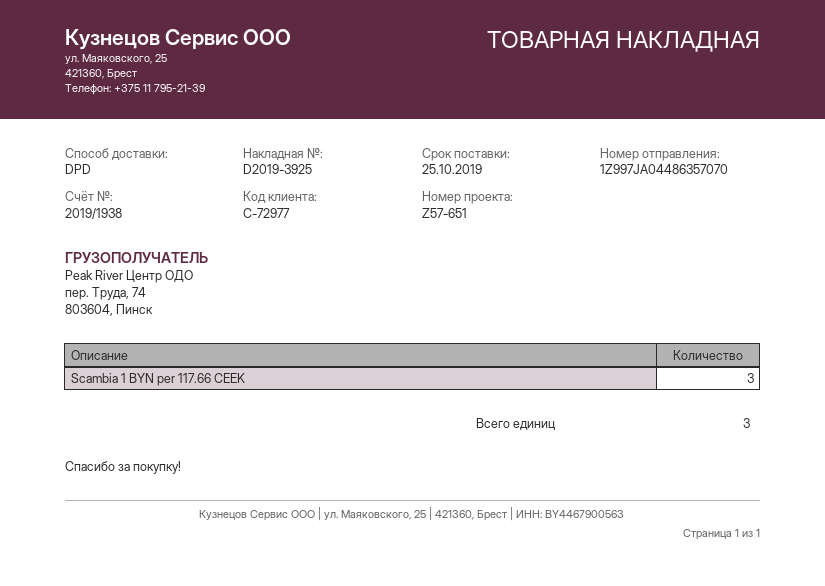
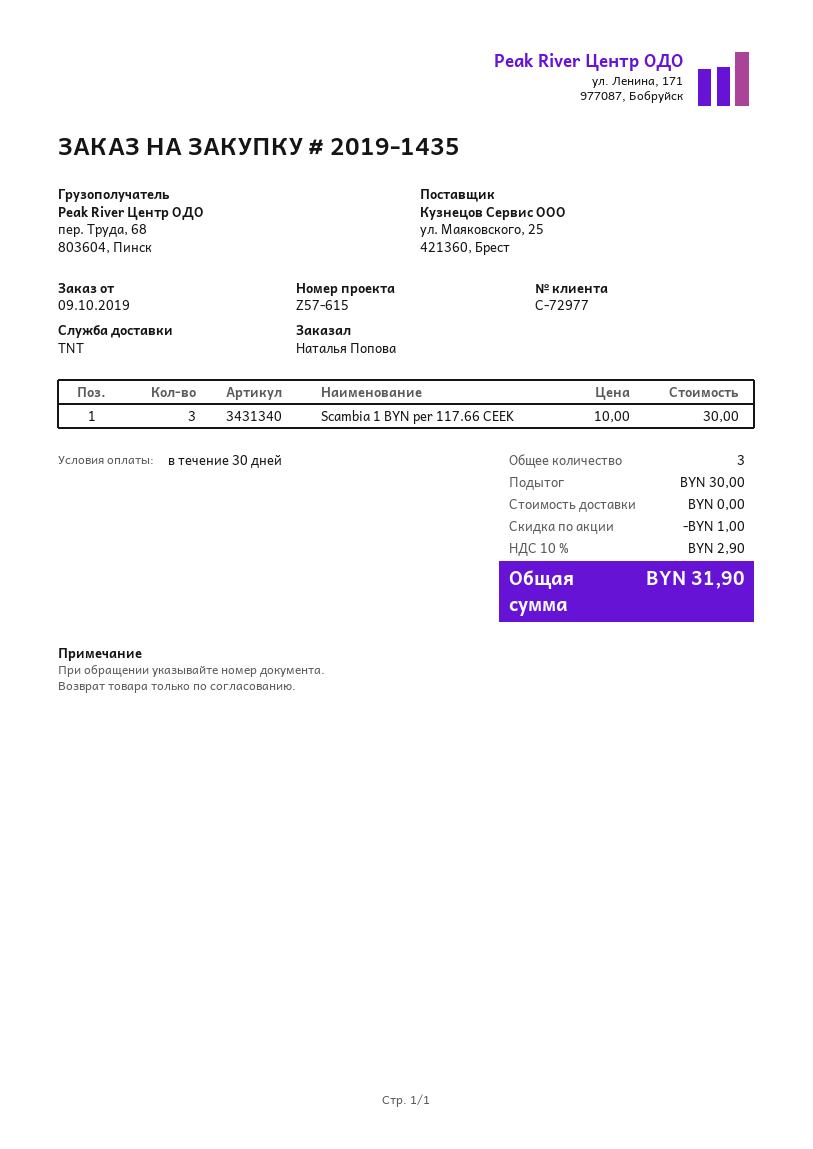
reference: Z57-651 -> Z57-615
shipping method: DPD -> TNT
ship to: пер. Труда, 74, 803604, Пинск -> пер. Труда, 68, 803604, Пинск

